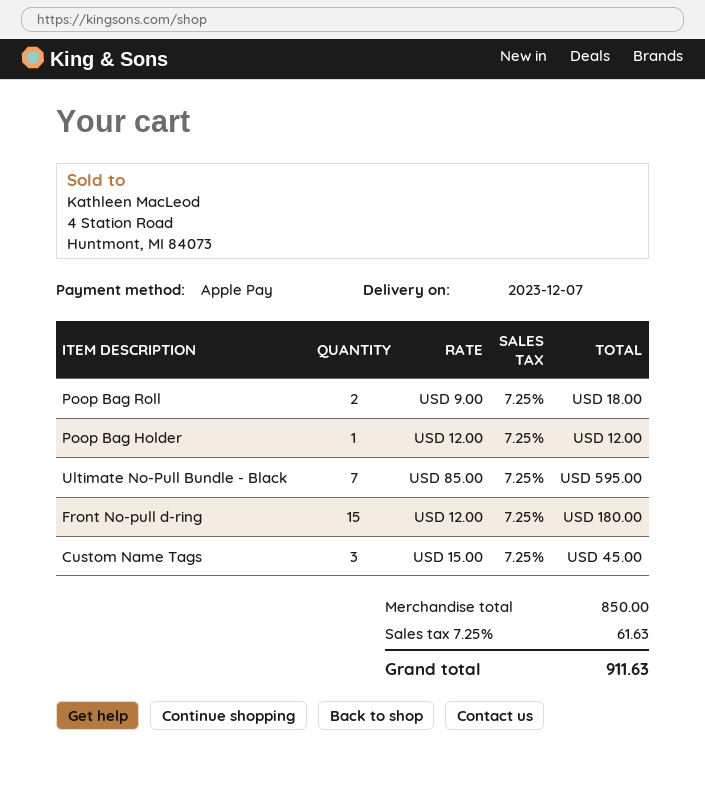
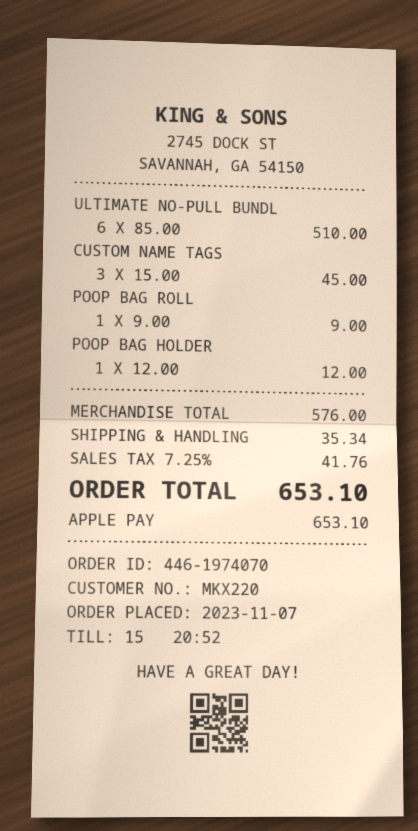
Poop Bag Roll: 2 x 9.00 = 18.00 -> 1 x 9.00 = 9.00
Ultimate No-Pull Bundle - Black: 7 x 85.00 = 595.00 -> 6 x 85.00 = 510.00
Front No-pull d-ring: 15 x 12.00 = 180.00 -> none
subtotal: 850.00 -> 576.00
shipping: none -> 35.34
tax: 7.25% = 61.63 -> 7.25% = 41.76
total: 911.63 -> 653.10

